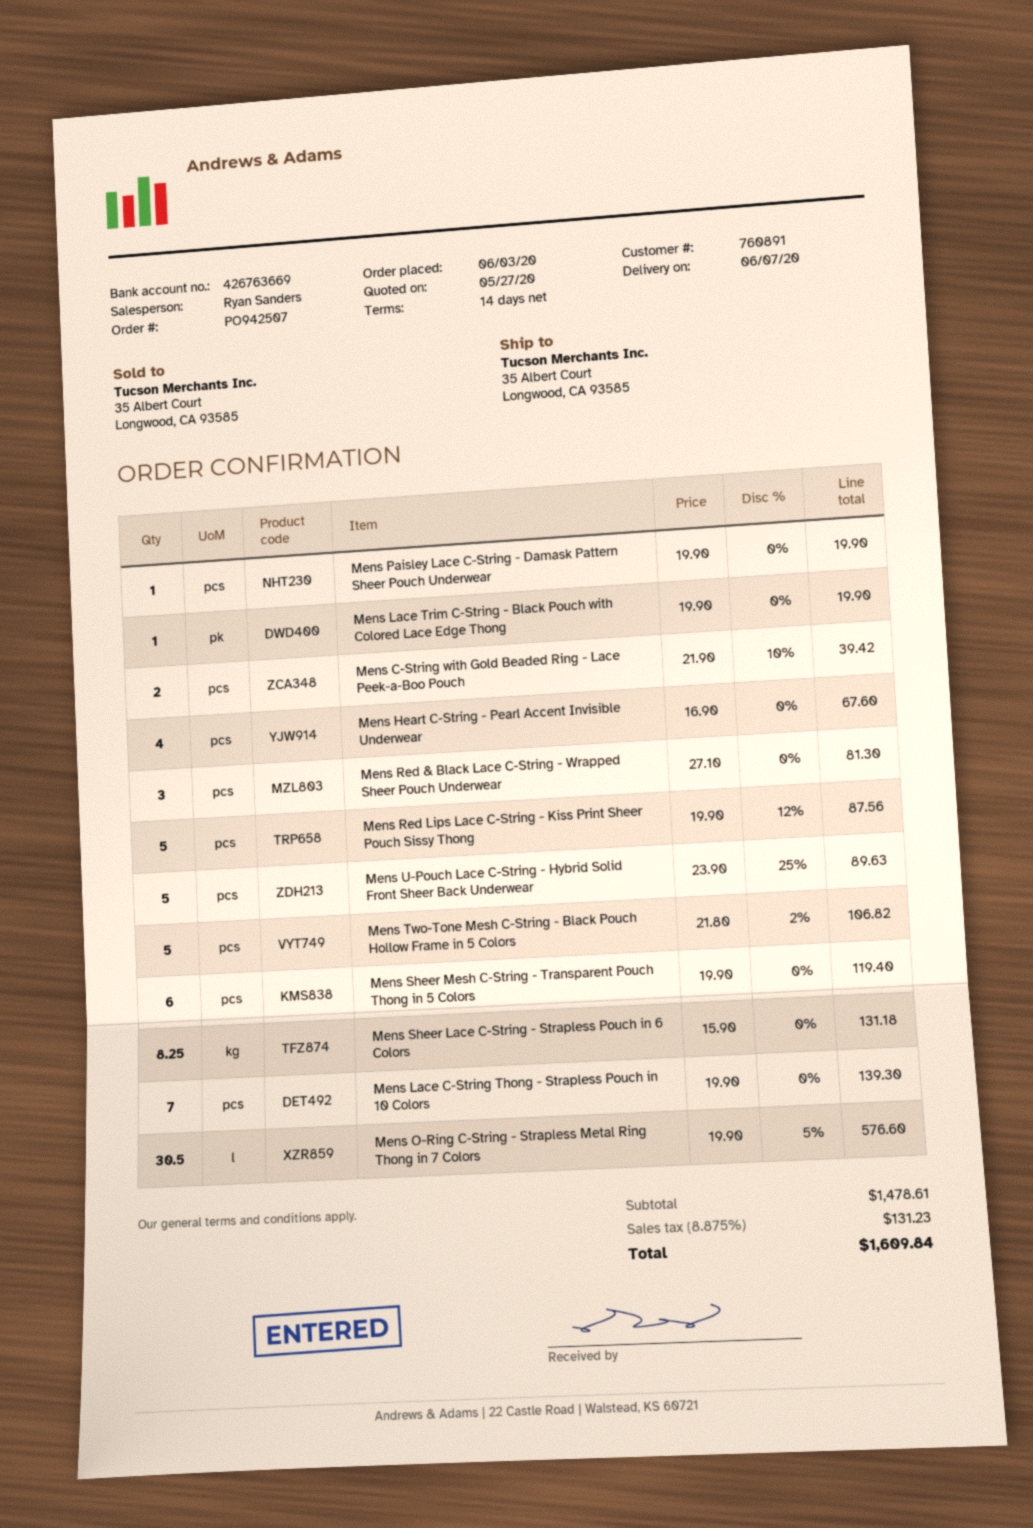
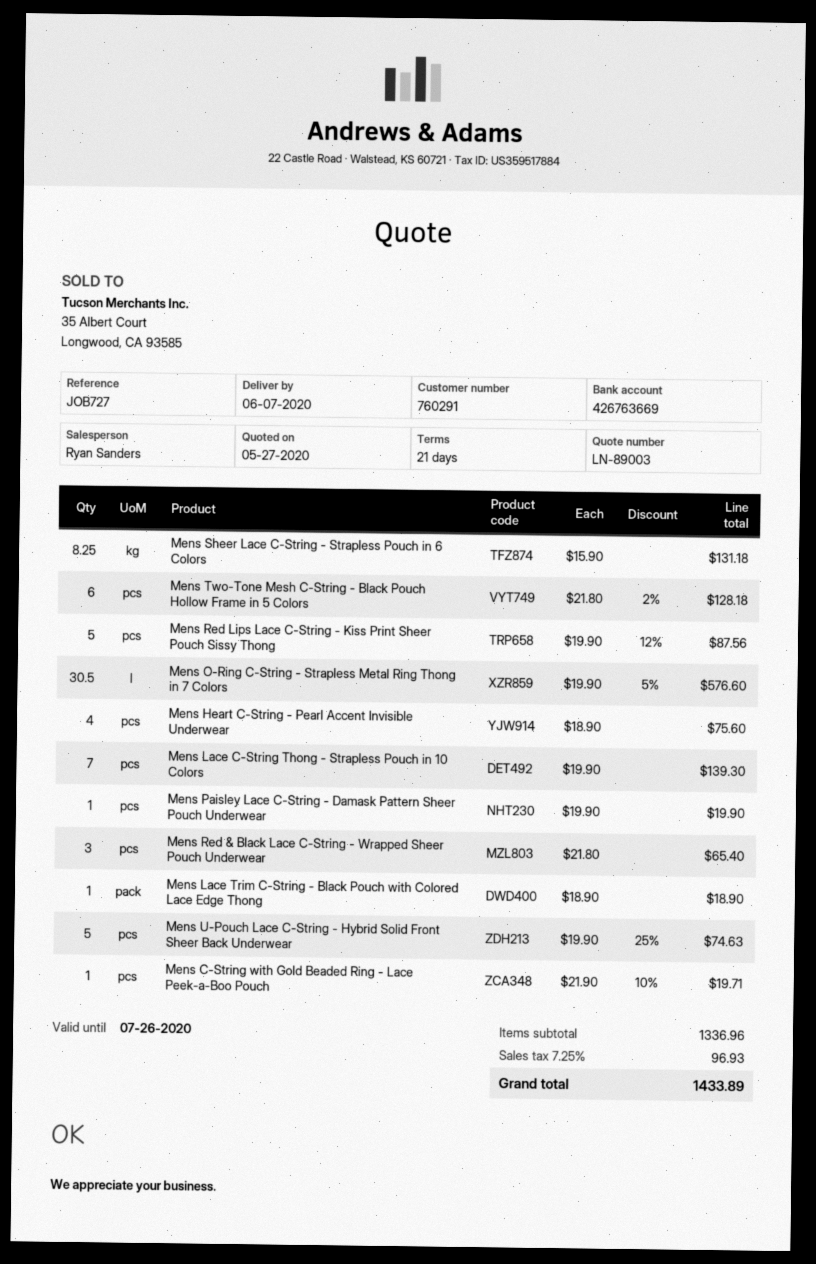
payment terms: 14 days -> 21 days
customer number: 760891 -> 760291
Mens Lace Trim C-String - Black Pouch with Colored Lace Edge Thong: 1 x 19.90 = 19.90 -> 1 x 18.90 = 18.90
Mens C-String with Gold Beaded Ring - Lace Peek-a-Boo Pouch: 2 x 21.90 - 10% = 39.42 -> 1 x 21.90 - 10% = 19.71
Mens Heart C-String - Pearl Accent Invisible Underwear: 4 x 16.90 = 67.60 -> 4 x 18.90 = 75.60
Mens Red & Black Lace C-String - Wrapped Sheer Pouch Underwear: 3 x 27.10 = 81.30 -> 3 x 21.80 = 65.40
Mens U-Pouch Lace C-String - Hybrid Solid Front Sheer Back Underwear: 5 x 23.90 - 25% = 89.63 -> 5 x 19.90 - 25% = 74.63
Mens Two-Tone Mesh C-String - Black Pouch Hollow Frame in 5 Colors: 5 x 21.80 - 2% = 106.82 -> 6 x 21.80 - 2% = 128.18
Mens Sheer Mesh C-String - Transparent Pouch Thong in 5 Colors: 6 x 19.90 = 119.40 -> none
subtotal: 1478.61 -> 1336.96
tax: 8.875% = 131.23 -> 7.25% = 96.93
total: 1609.84 -> 1433.89

